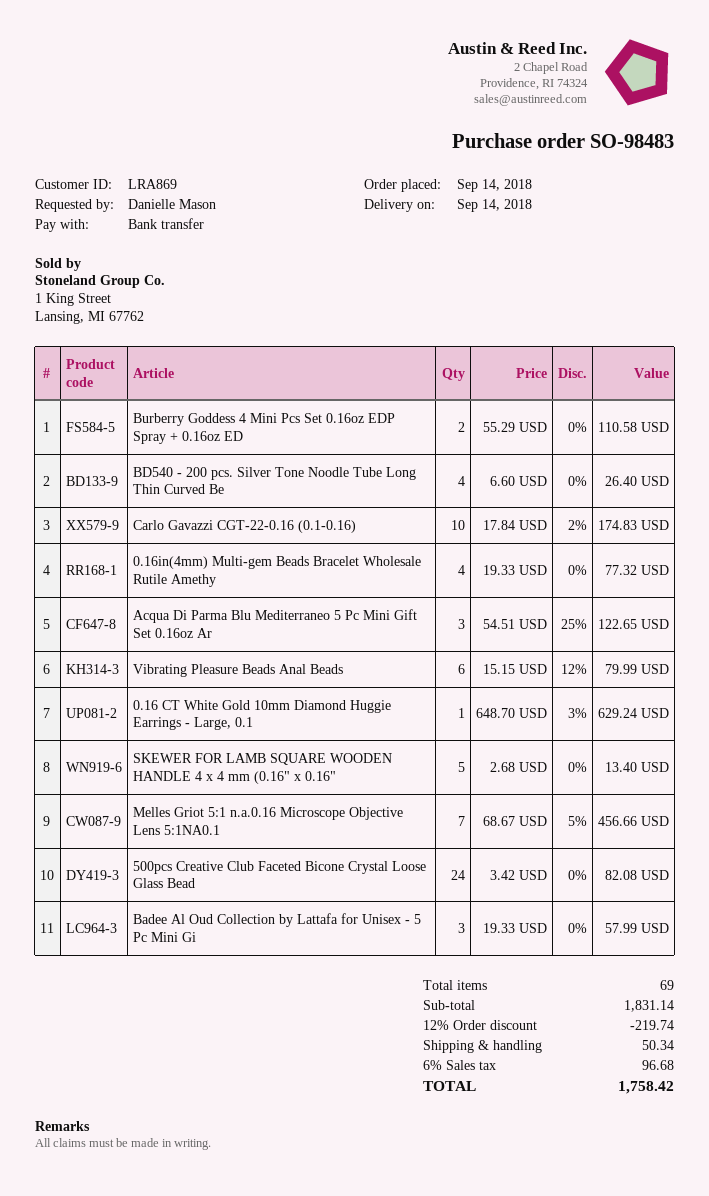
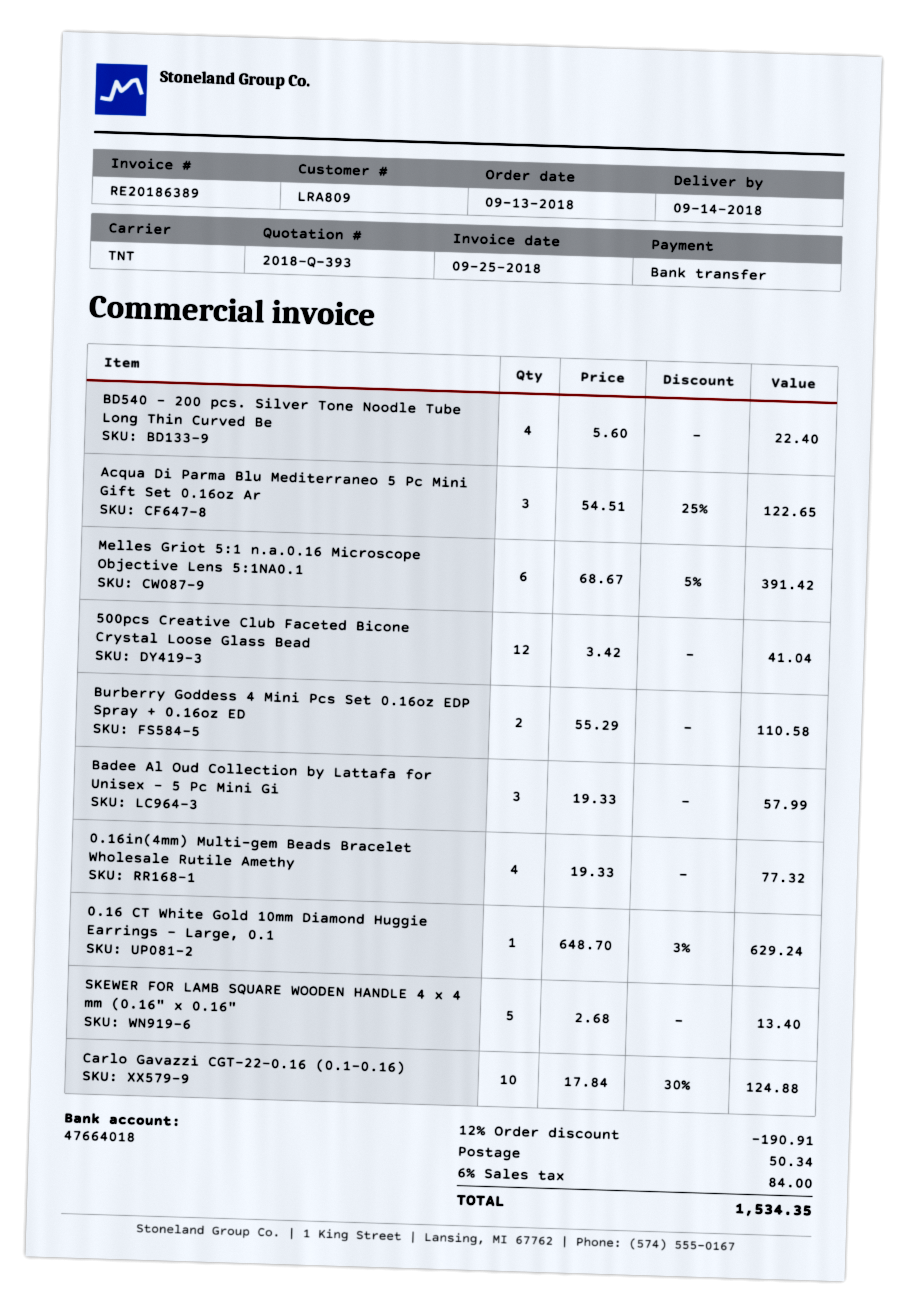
order date: 2018-09-14 -> 2018-09-13
customer number: LRA869 -> LRA809
BD540 - 200 pcs. Silver Tone Noodle Tube Long Thin Curved Be: 4 x 6.60 = 26.40 -> 4 x 5.60 = 22.40
Carlo Gavazzi CGT-22-0.16 (0.1-0.16): 10 x 17.84 - 2% = 174.83 -> 10 x 17.84 - 30% = 124.88
Vibrating Pleasure Beads Anal Beads: 6 x 15.15 - 12% = 79.99 -> none
Melles Griot 5:1 n.a.0.16 Microscope Objective Lens 5:1NA0.1: 7 x 68.67 - 5% = 456.66 -> 6 x 68.67 - 5% = 391.42
500pcs Creative Club Faceted Bicone Crystal Loose Glass Bead: 24 x 3.42 = 82.08 -> 12 x 3.42 = 41.04
discount: 12% = 219.74 -> 12% = 190.91
tax: 6% = 96.68 -> 6% = 84.00
total: 1758.42 -> 1534.35

